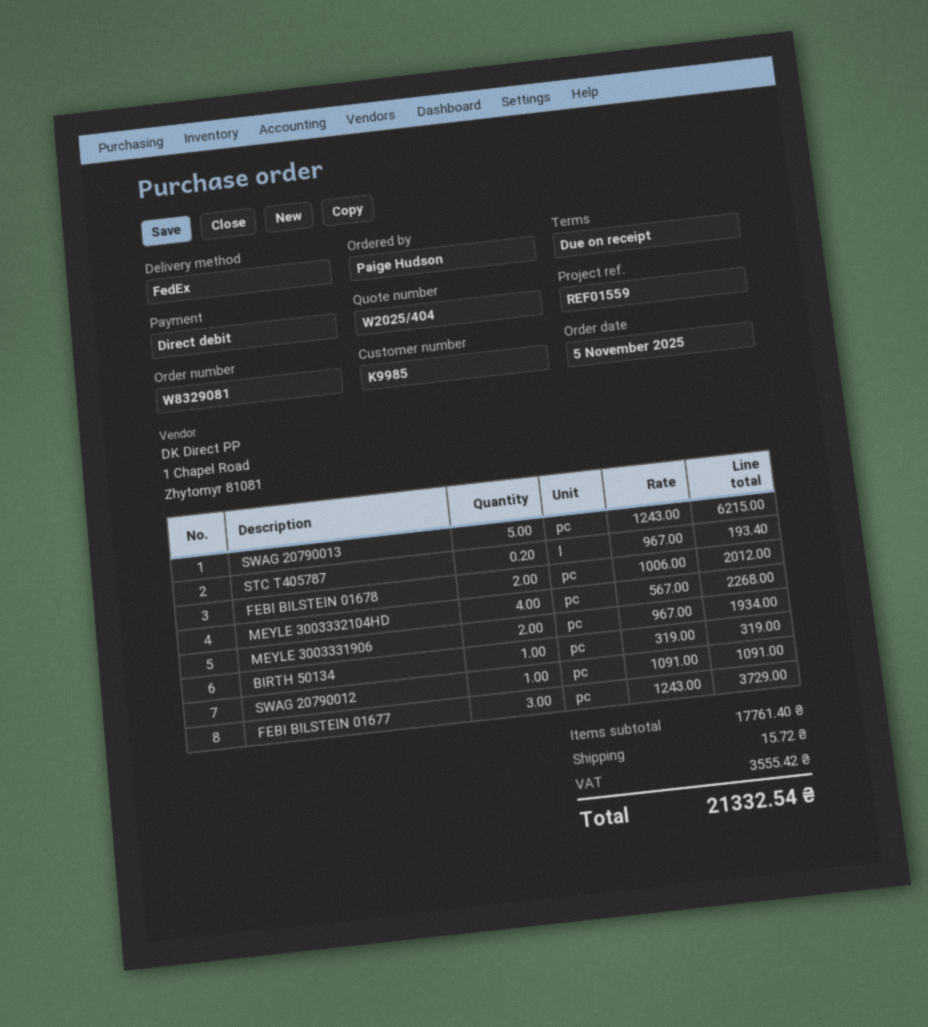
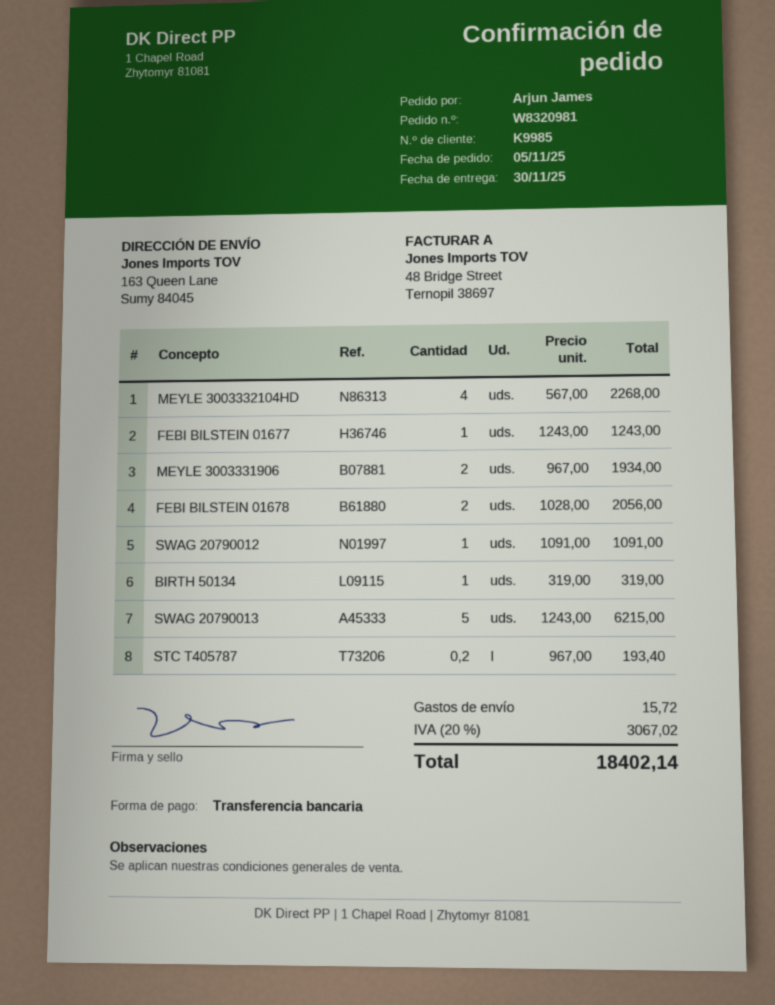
order number: W8329081 -> W8320981
ordered by: Paige Hudson -> Arjun James
payment method: direct debit -> bank transfer
FEBI BILSTEIN 01678: 2 x 1006.00 = 2012.00 -> 2 x 1028.00 = 2056.00
FEBI BILSTEIN 01677: 3 x 1243.00 = 3729.00 -> 1 x 1243.00 = 1243.00
tax: 3555.42 -> 3067.02
total: 21332.54 -> 18402.14

